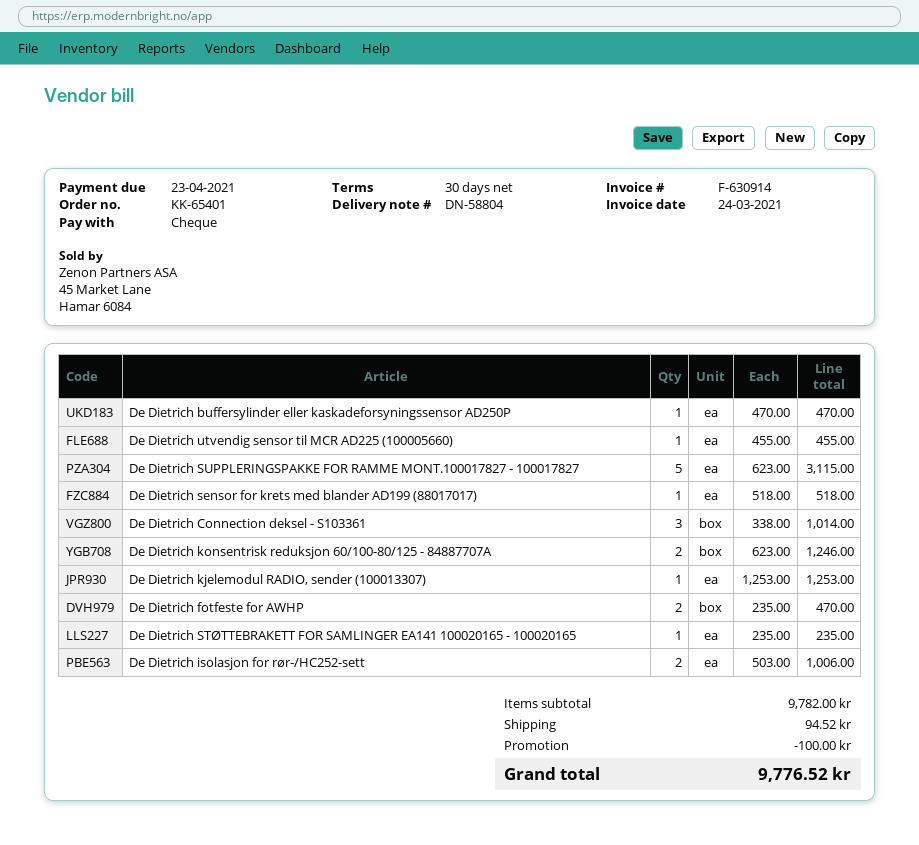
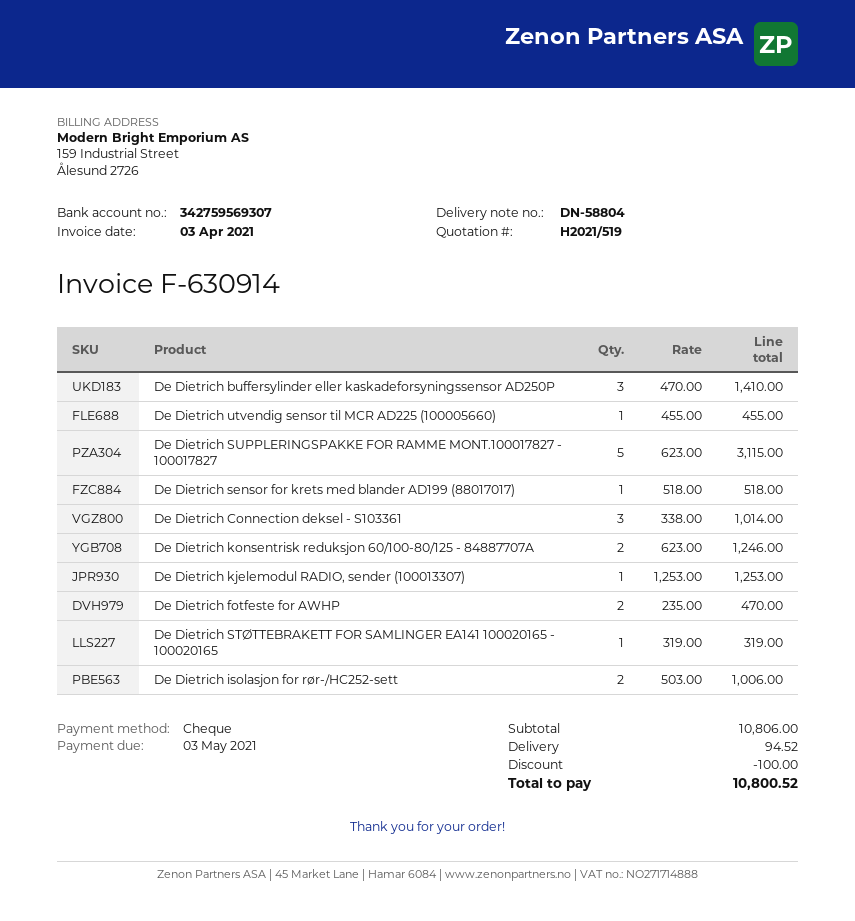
invoice date: 2021-03-24 -> 2021-04-03
due date: 2021-04-23 -> 2021-05-03
De Dietrich buffersylinder eller kaskadeforsyningssensor AD250P: 1 x 470.00 = 470.00 -> 3 x 470.00 = 1410.00
De Dietrich STØTTEBRAKETT FOR SAMLINGER EA141 100020165 - 100020165: 1 x 235.00 = 235.00 -> 1 x 319.00 = 319.00
subtotal: 9782.00 -> 10806.00
total: 9776.52 -> 10800.52

